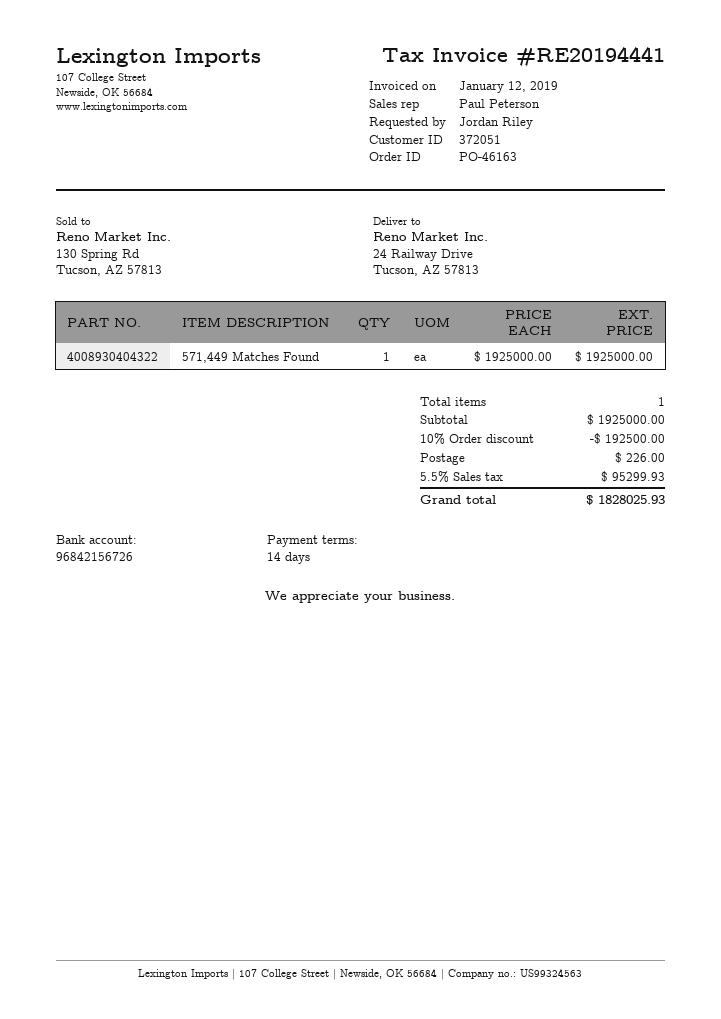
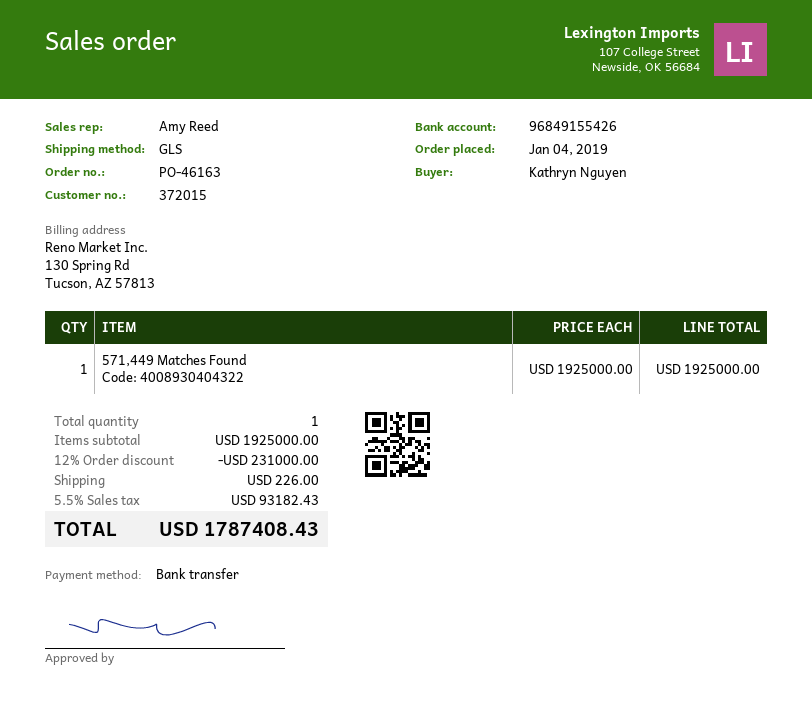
customer number: 372051 -> 372015
ordered by: Jordan Riley -> Kathryn Nguyen
sales rep: Paul Peterson -> Amy Reed
bank account: 96842156726 -> 96849155426
discount: 10% = 192500.00 -> 12% = 231000.00
tax: 5.5% = 95299.93 -> 5.5% = 93182.43
total: 1828025.93 -> 1787408.43

